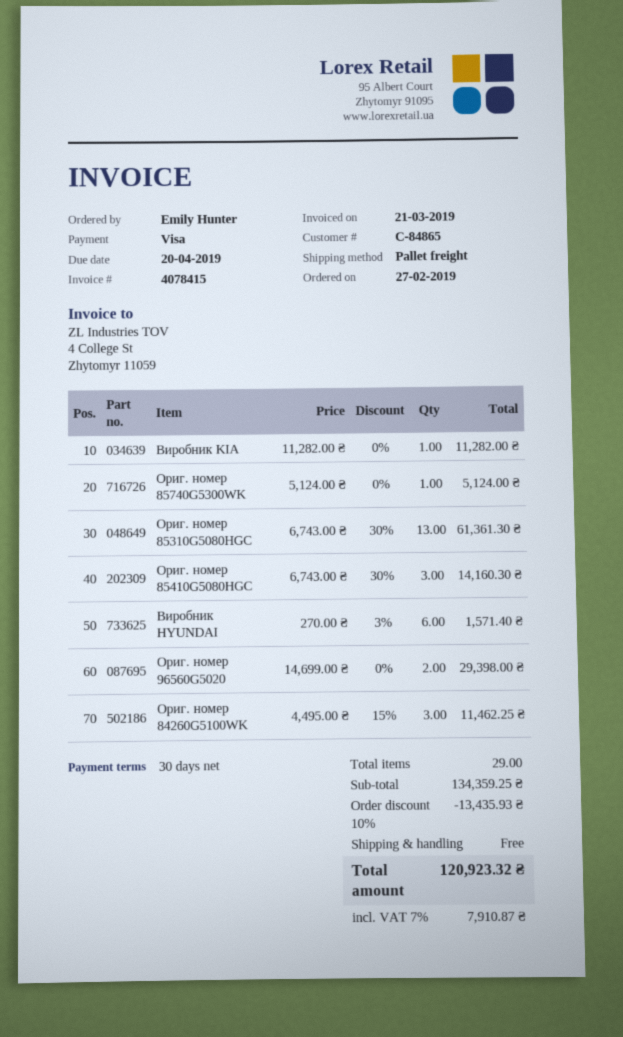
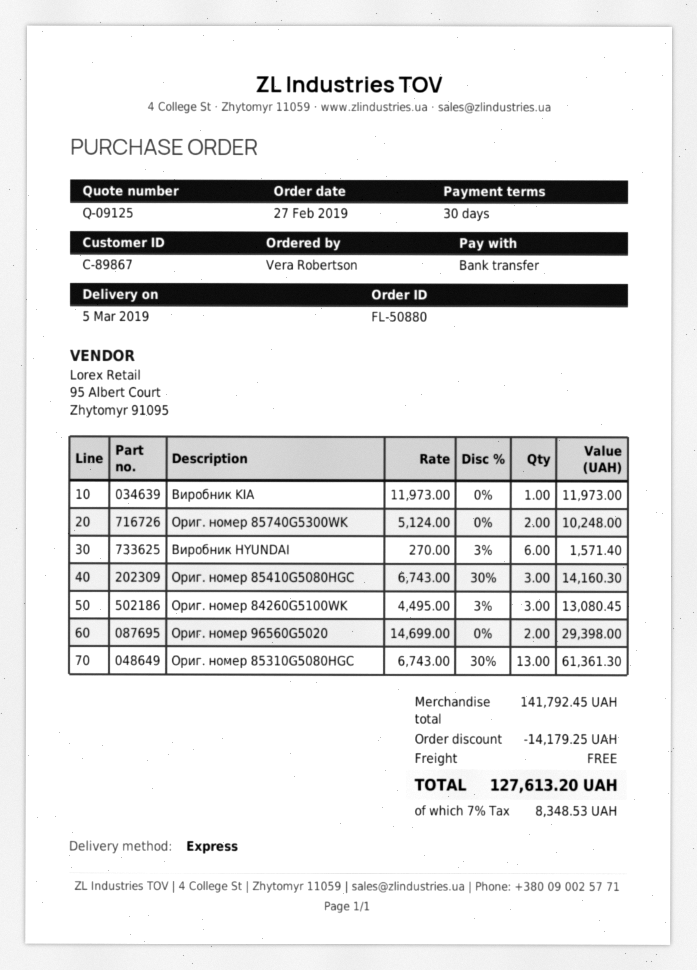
customer number: C-84865 -> C-89867
ordered by: Emily Hunter -> Vera Robertson
payment method: Visa -> bank transfer
shipping method: pallet freight -> express
Виробник KIA: 1 x 11282.00 = 11282.00 -> 1 x 11973.00 = 11973.00
Ориг. номер 85740G5300WK: 1 x 5124.00 = 5124.00 -> 2 x 5124.00 = 10248.00
Ориг. номер 84260G5100WK: 3 x 4495.00 - 15% = 11462.25 -> 3 x 4495.00 - 3% = 13080.45
subtotal: 134359.25 -> 141792.45
discount: 13435.93 -> 14179.25
tax: 7% = 7910.87 -> 7% = 8348.53
total: 120923.32 -> 127613.20

